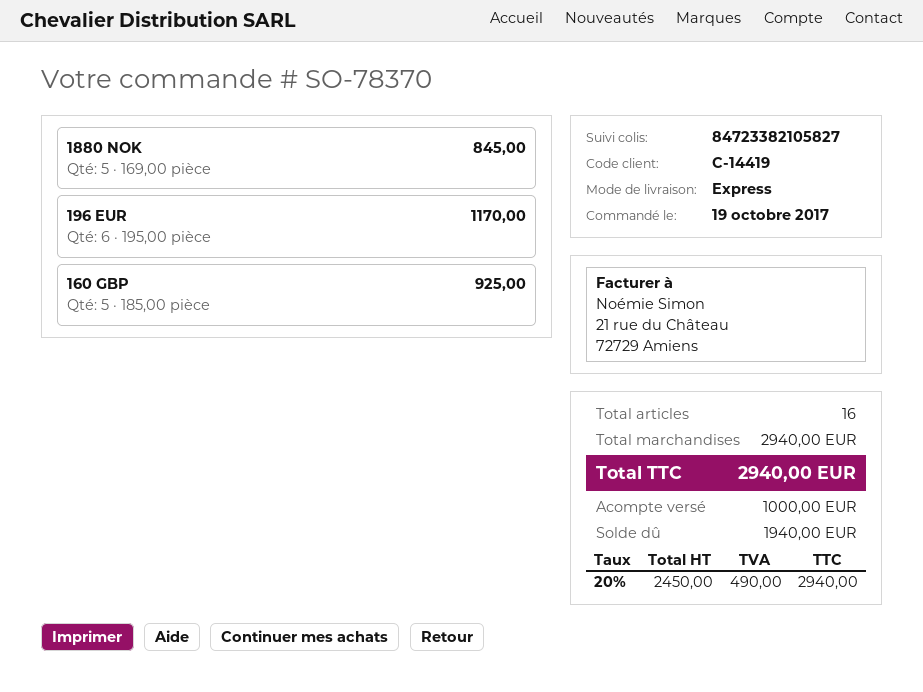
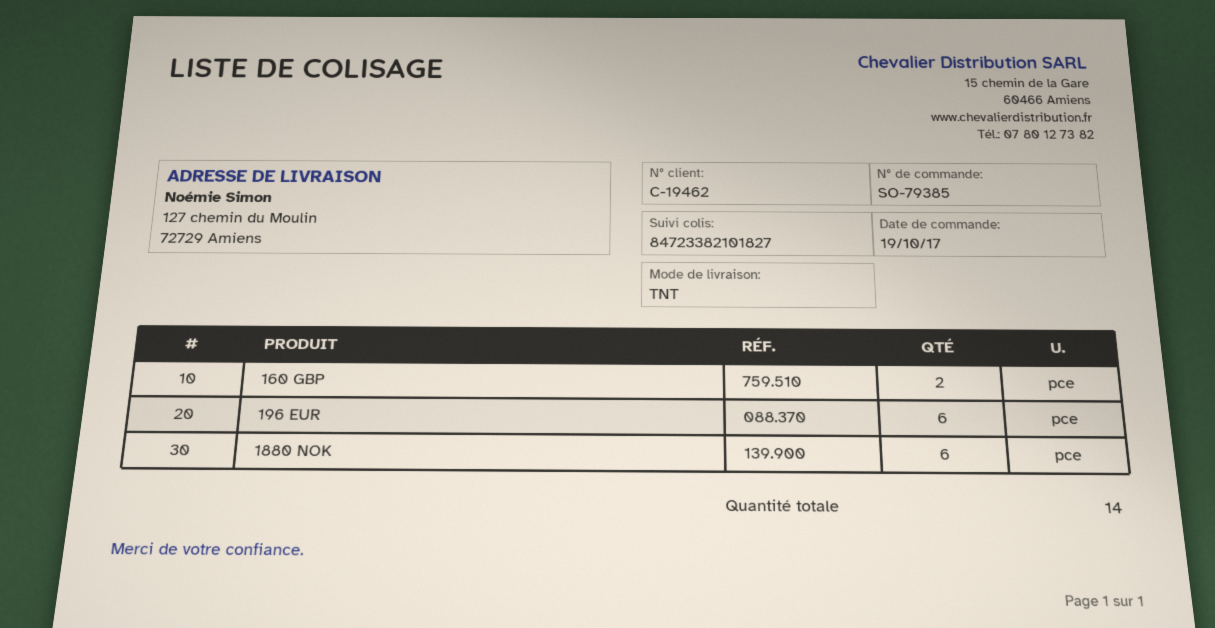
order number: SO-78370 -> SO-79385
customer number: C-14419 -> C-19462
shipping method: express -> TNT
tracking number: 84723382105827 -> 84723382101827
1880 NOK: 5 -> 6
160 GBP: 5 -> 2
total quantity: 16 -> 14

